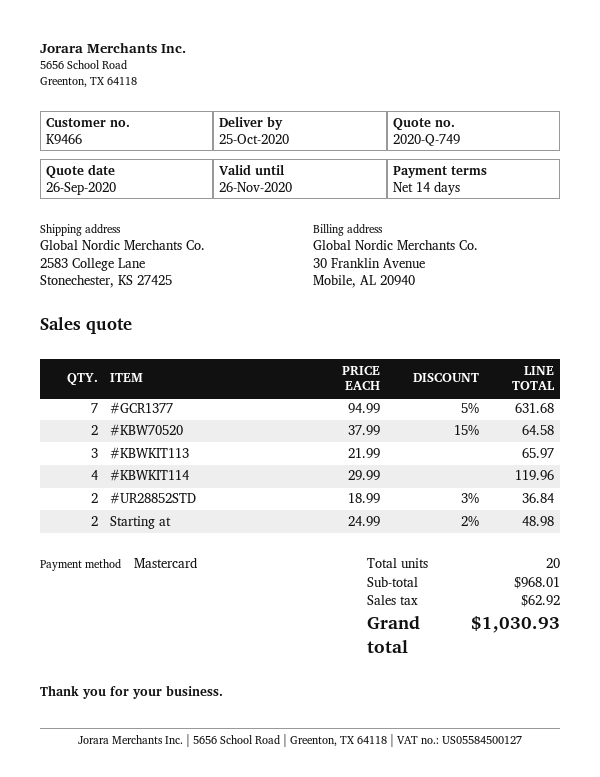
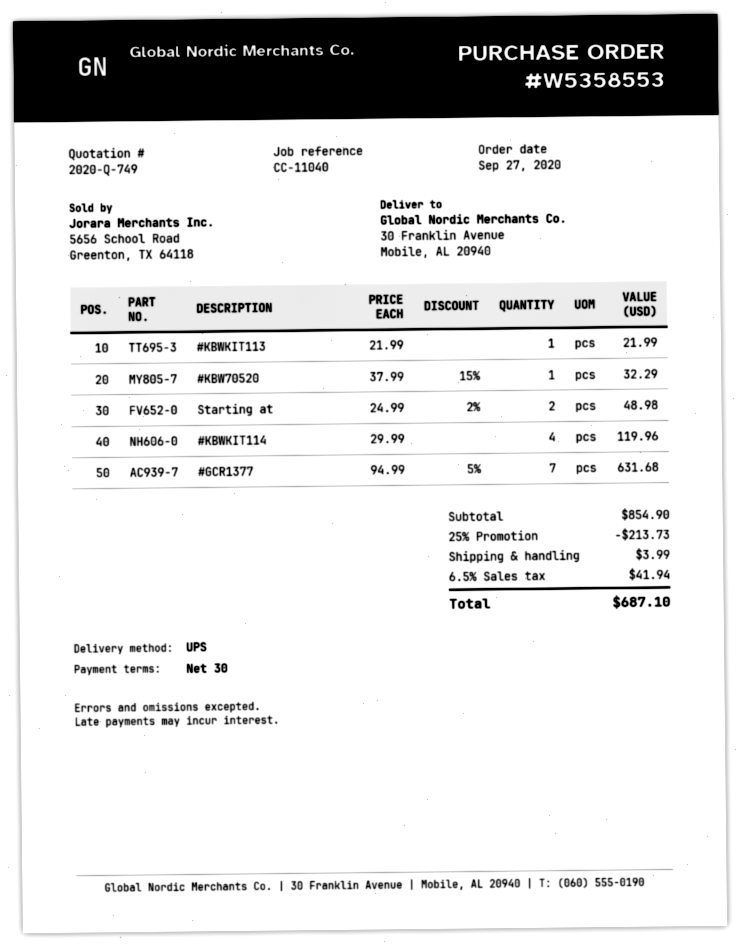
payment terms: 14 days -> 30 days
ship to: 2583 College Lane, Stonechester, KS 27425 -> 30 Franklin Avenue, Mobile, AL 20940
#KBW70520: 2 x 37.99 - 15% = 64.58 -> 1 x 37.99 - 15% = 32.29
#KBWKIT113: 3 x 21.99 = 65.97 -> 1 x 21.99 = 21.99
#UR28852STD: 2 x 18.99 - 3% = 36.84 -> none
subtotal: 968.01 -> 854.90
discount: none -> 25% = 213.73
shipping: none -> 3.99
tax: 62.92 -> 41.94
total: 1030.93 -> 687.10

